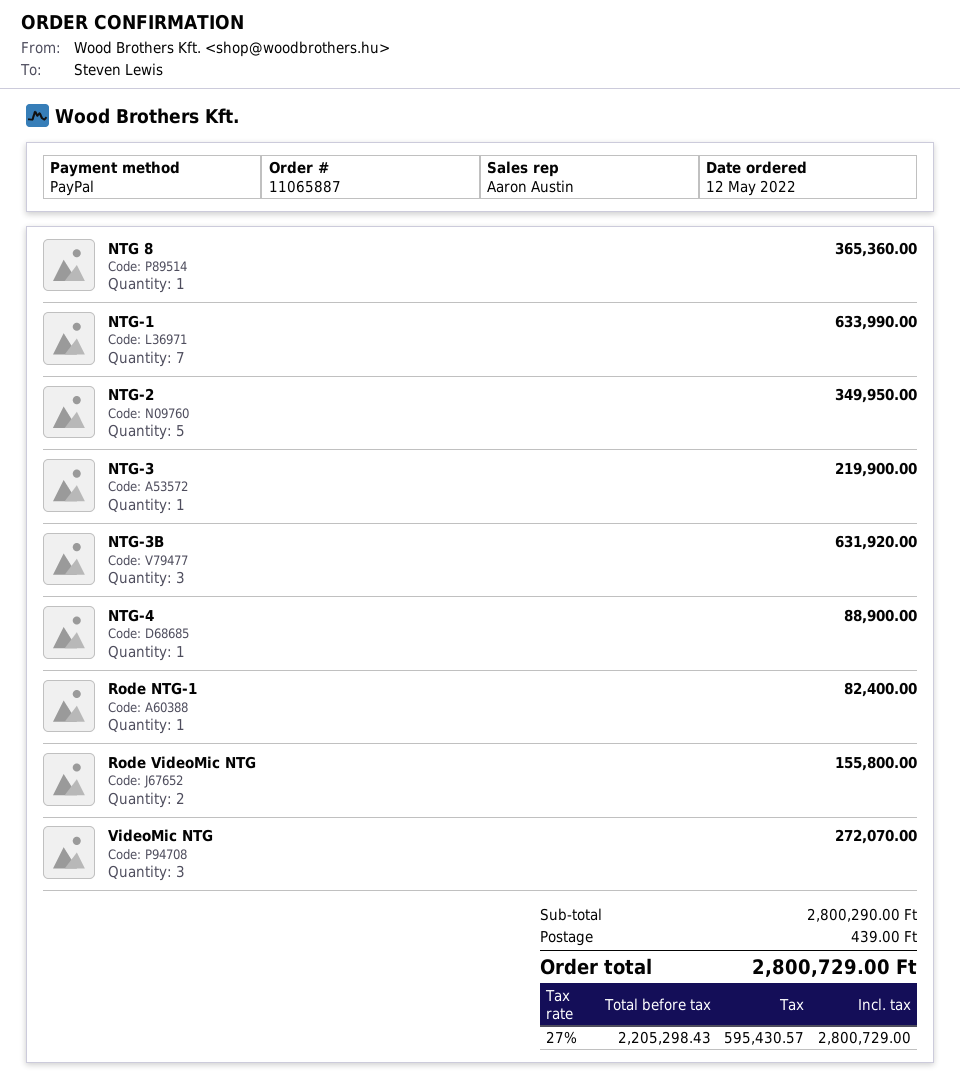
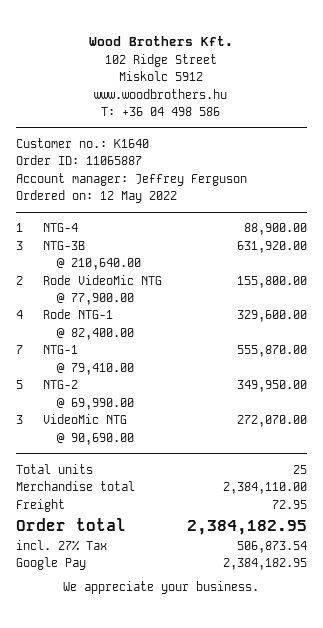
sales rep: Aaron Austin -> Jeffrey Ferguson
payment method: PayPal -> Google Pay
NTG 8: 1 for 365360.00 -> none
NTG-1: 7 for 633990.00 -> 7 for 555870.00
NTG-3: 1 for 219900.00 -> none
Rode NTG-1: 1 for 82400.00 -> 4 for 329600.00
subtotal: 2800290.00 -> 2384110.00
shipping: 439.00 -> 72.95
tax: 27% = 595430.57 -> 27% = 506873.54
total: 2800729.00 -> 2384182.95

